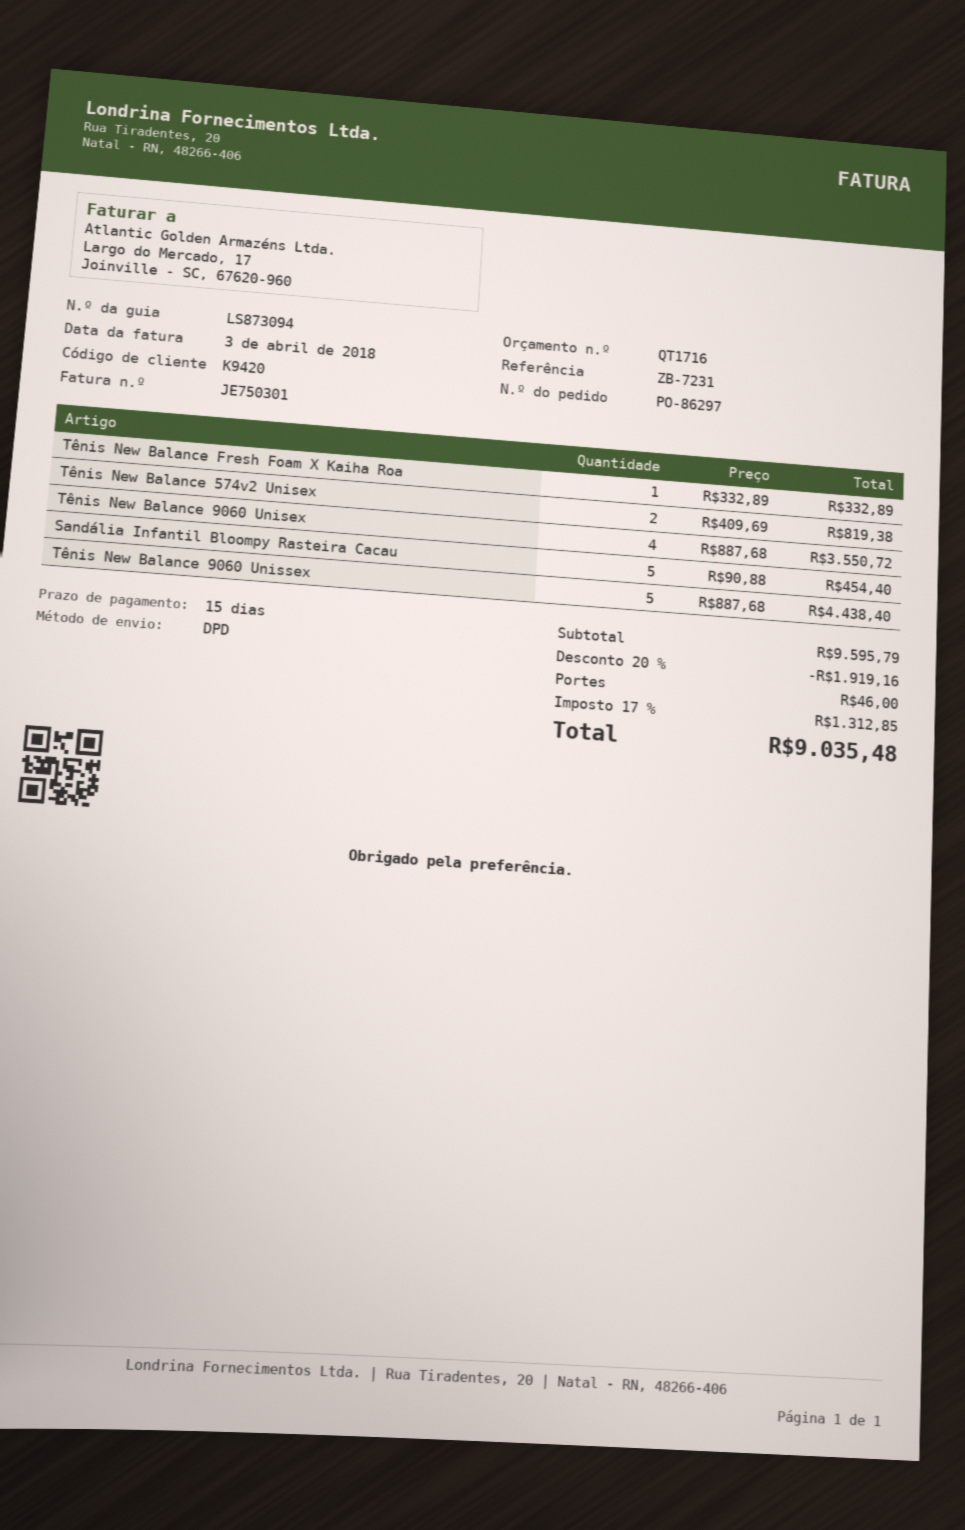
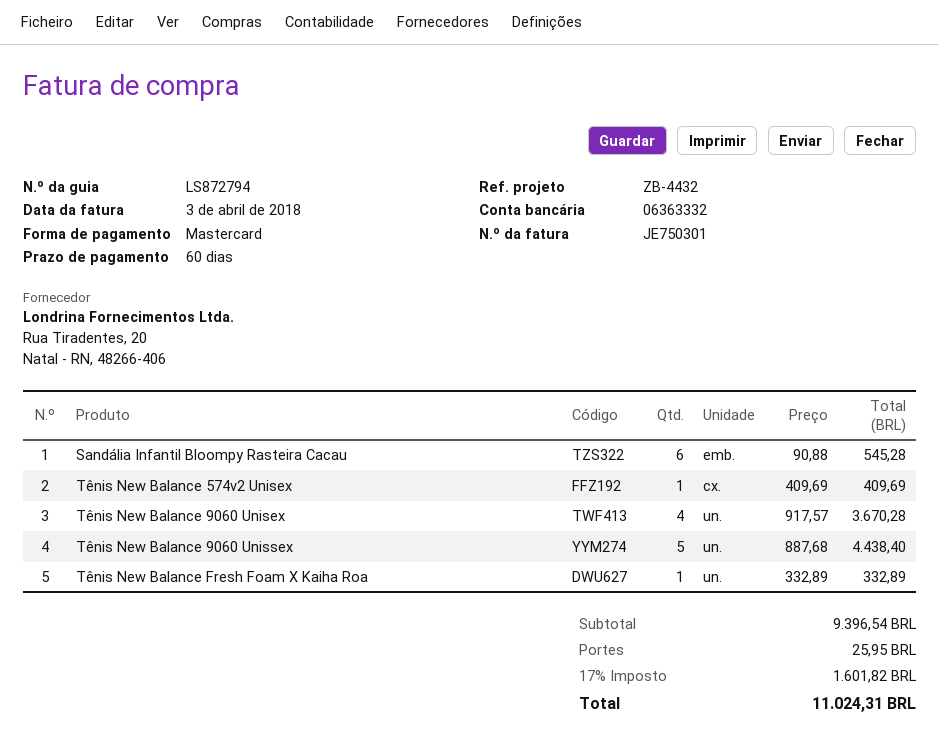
delivery note number: LS873094 -> LS872794
payment terms: 15 days -> 60 days
reference: ZB-7231 -> ZB-4432
Tênis New Balance 574v2 Unisex: 2 x 409.69 = 819.38 -> 1 x 409.69 = 409.69
Tênis New Balance 9060 Unisex: 4 x 887.68 = 3550.72 -> 4 x 917.57 = 3670.28
Sandália Infantil Bloompy Rasteira Cacau: 5 x 90.88 = 454.40 -> 6 x 90.88 = 545.28
subtotal: 9595.79 -> 9396.54
discount: 20% = 1919.16 -> none
shipping: 46.00 -> 25.95
tax: 17% = 1312.85 -> 17% = 1601.82
total: 9035.48 -> 11024.31

